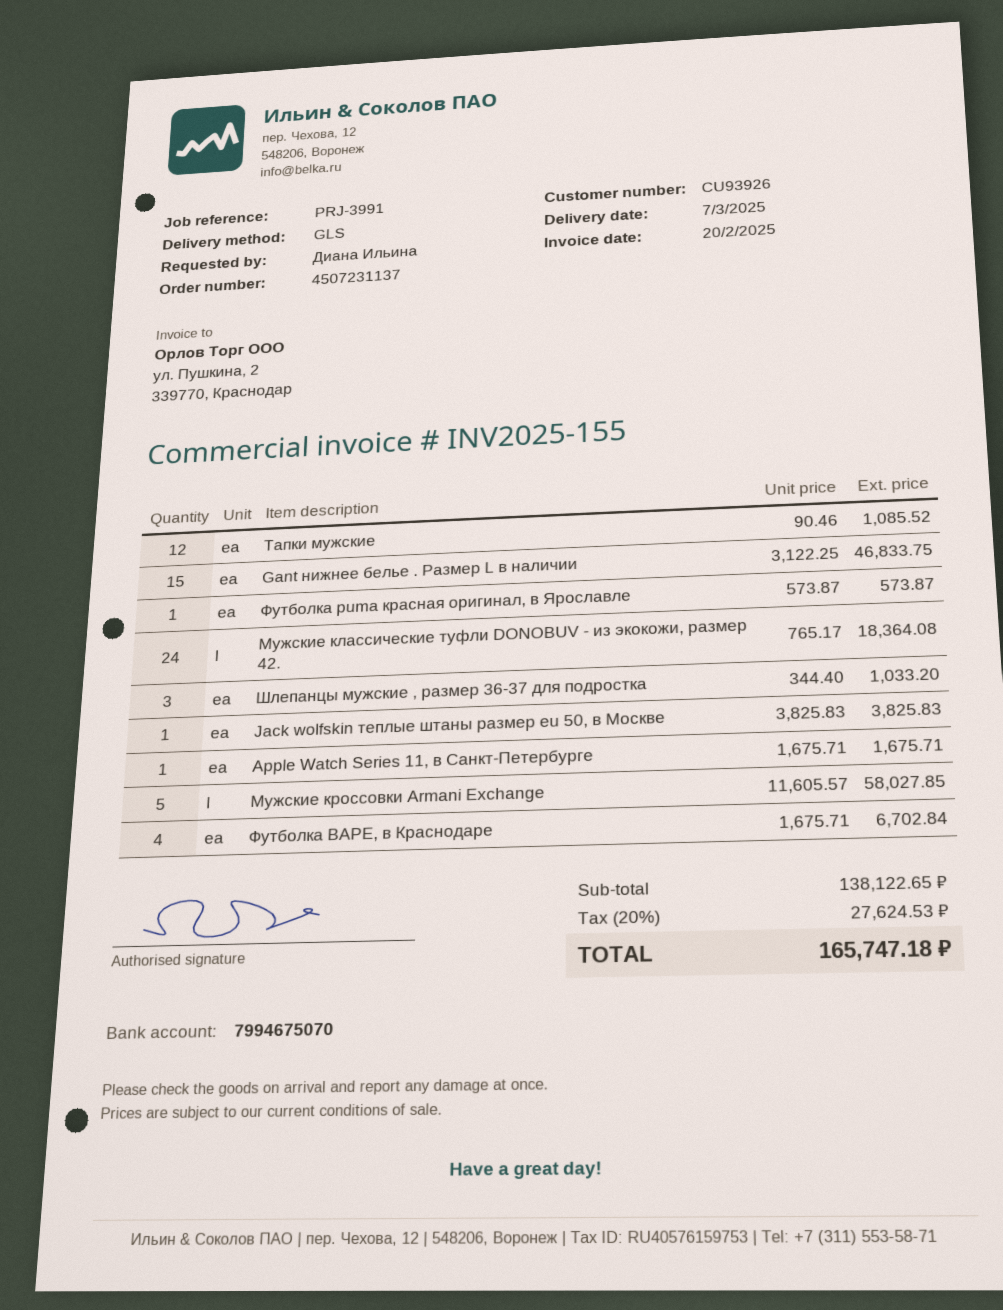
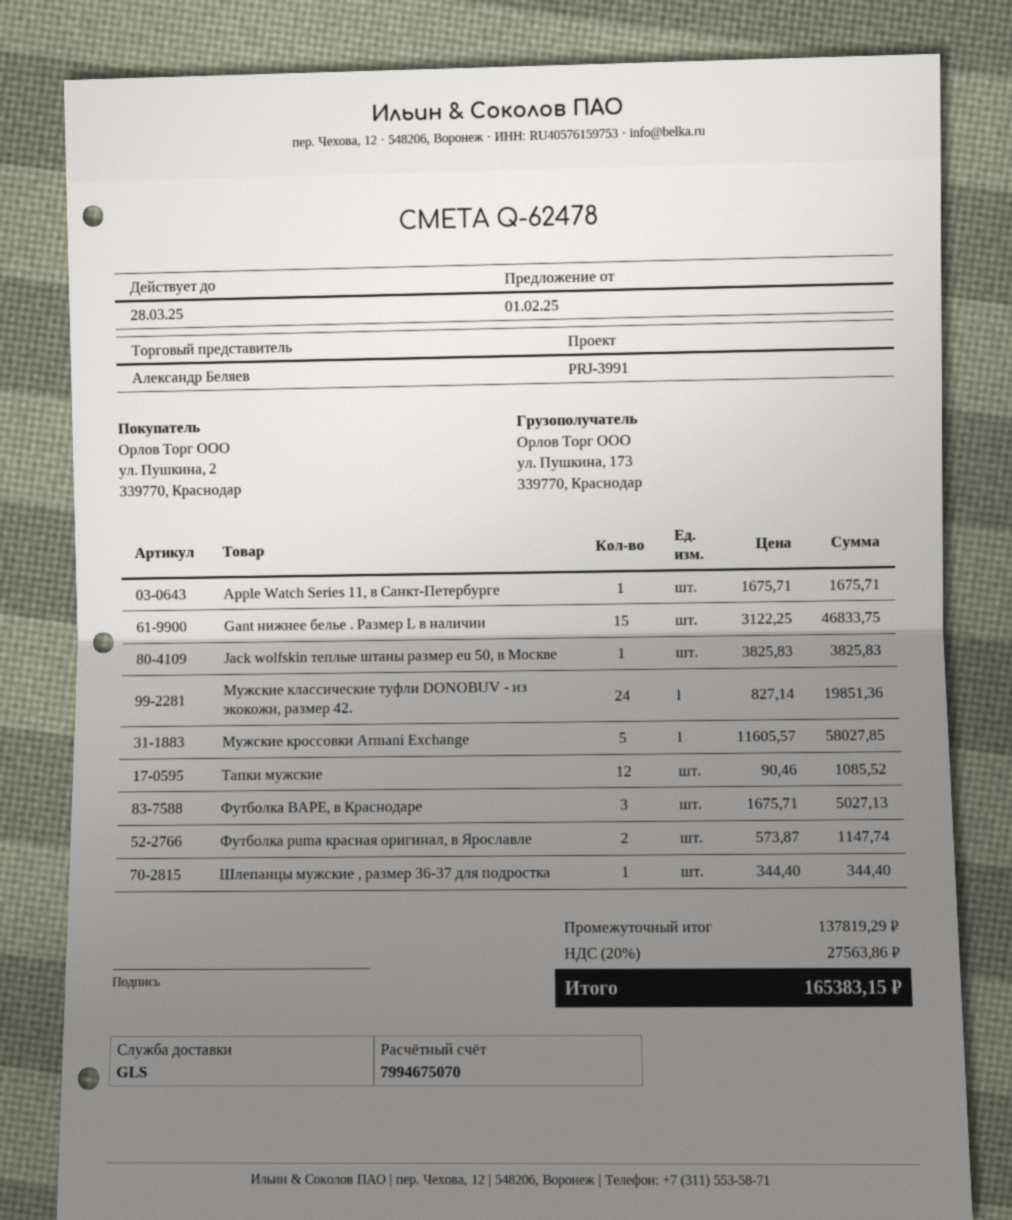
Футболка puma красная оригинал, в Ярославле: 1 x 573.87 = 573.87 -> 2 x 573.87 = 1147.74
Мужские классические туфли DONOBUV - из экокожи, размер 42.: 24 x 765.17 = 18364.08 -> 24 x 827.14 = 19851.36
Шлепанцы мужские , размер 36-37 для подростка: 3 x 344.40 = 1033.20 -> 1 x 344.40 = 344.40
Футболка BAPE, в Краснодаре: 4 x 1675.71 = 6702.84 -> 3 x 1675.71 = 5027.13
subtotal: 138122.65 -> 137819.29
tax: 20% = 27624.53 -> 20% = 27563.86
total: 165747.18 -> 165383.15

